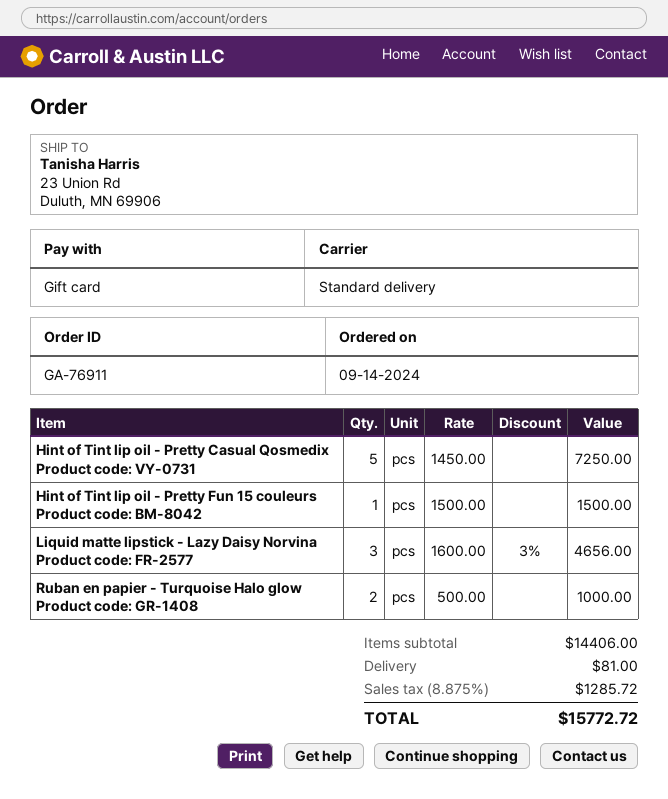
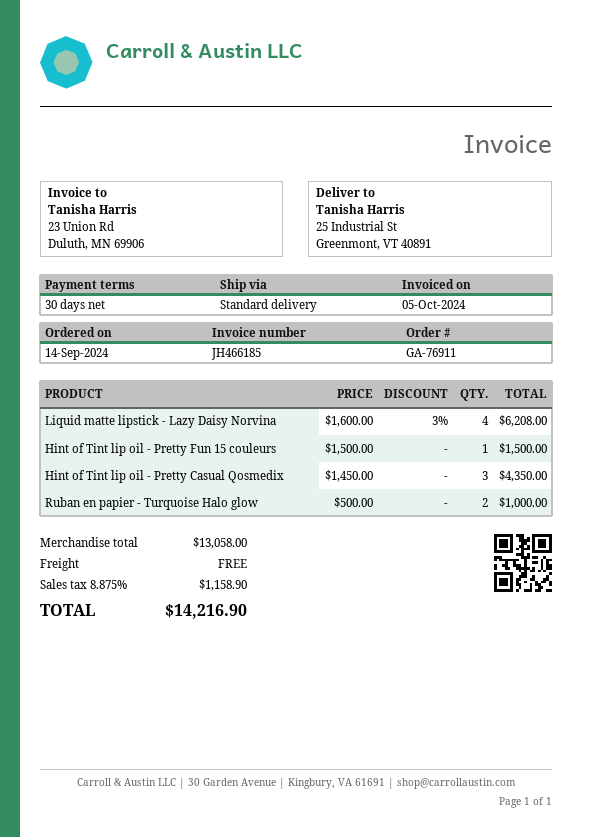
ship to: 23 Union Rd, Duluth, MN 69906 -> 25 Industrial St, Greenmont, VT 40891
Hint of Tint lip oil - Pretty Casual Qosmedix: 5 x 1450.00 = 7250.00 -> 3 x 1450.00 = 4350.00
Liquid matte lipstick - Lazy Daisy Norvina: 3 x 1600.00 - 3% = 4656.00 -> 4 x 1600.00 - 3% = 6208.00
subtotal: 14406.00 -> 13058.00
shipping: 81.00 -> 0.00
tax: 8.875% = 1285.72 -> 8.875% = 1158.90
total: 15772.72 -> 14216.90

